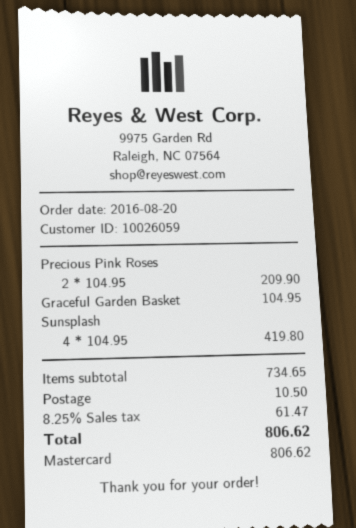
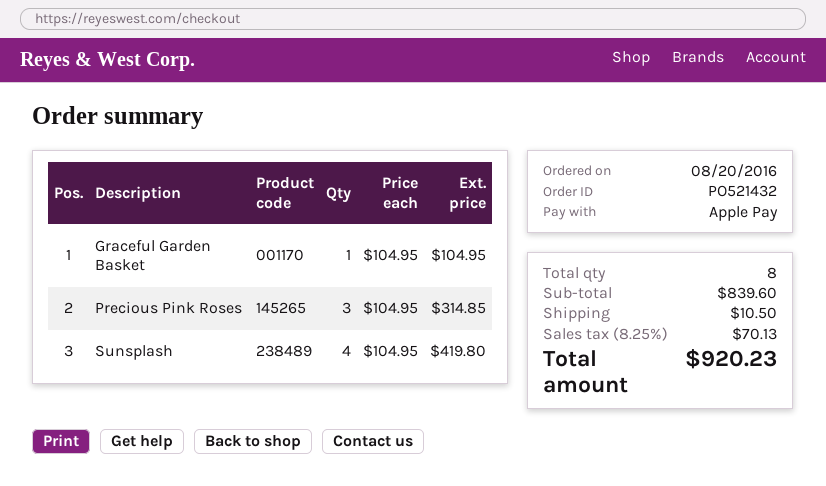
payment method: Mastercard -> Apple Pay
Precious Pink Roses: 2 x 104.95 = 209.90 -> 3 x 104.95 = 314.85
subtotal: 734.65 -> 839.60
tax: 8.25% = 61.47 -> 8.25% = 70.13
total: 806.62 -> 920.23

